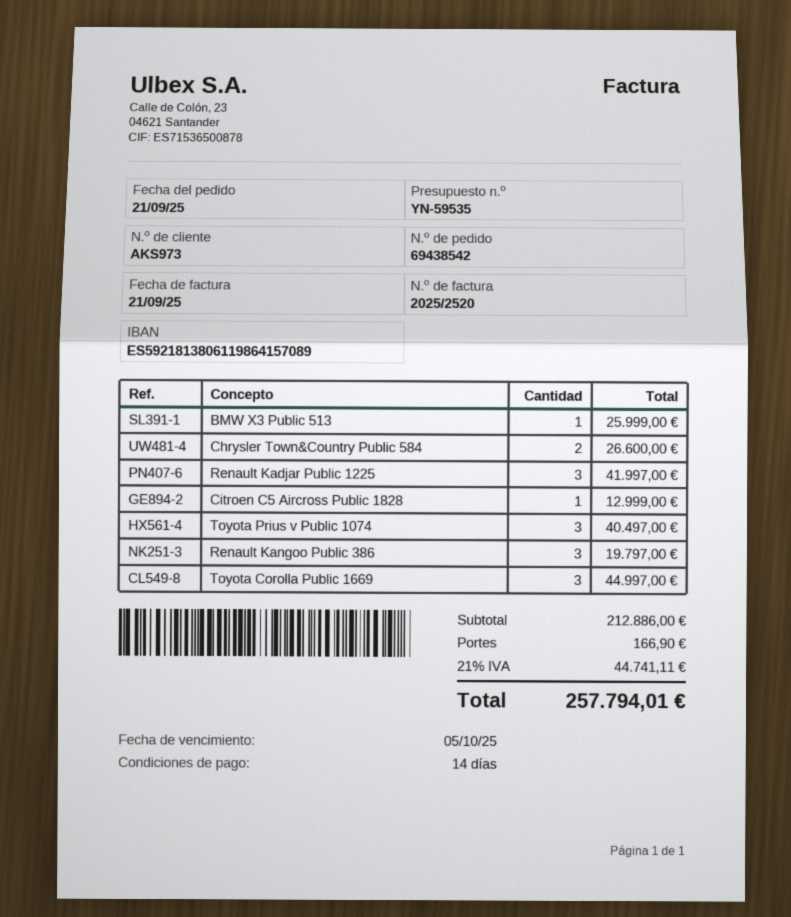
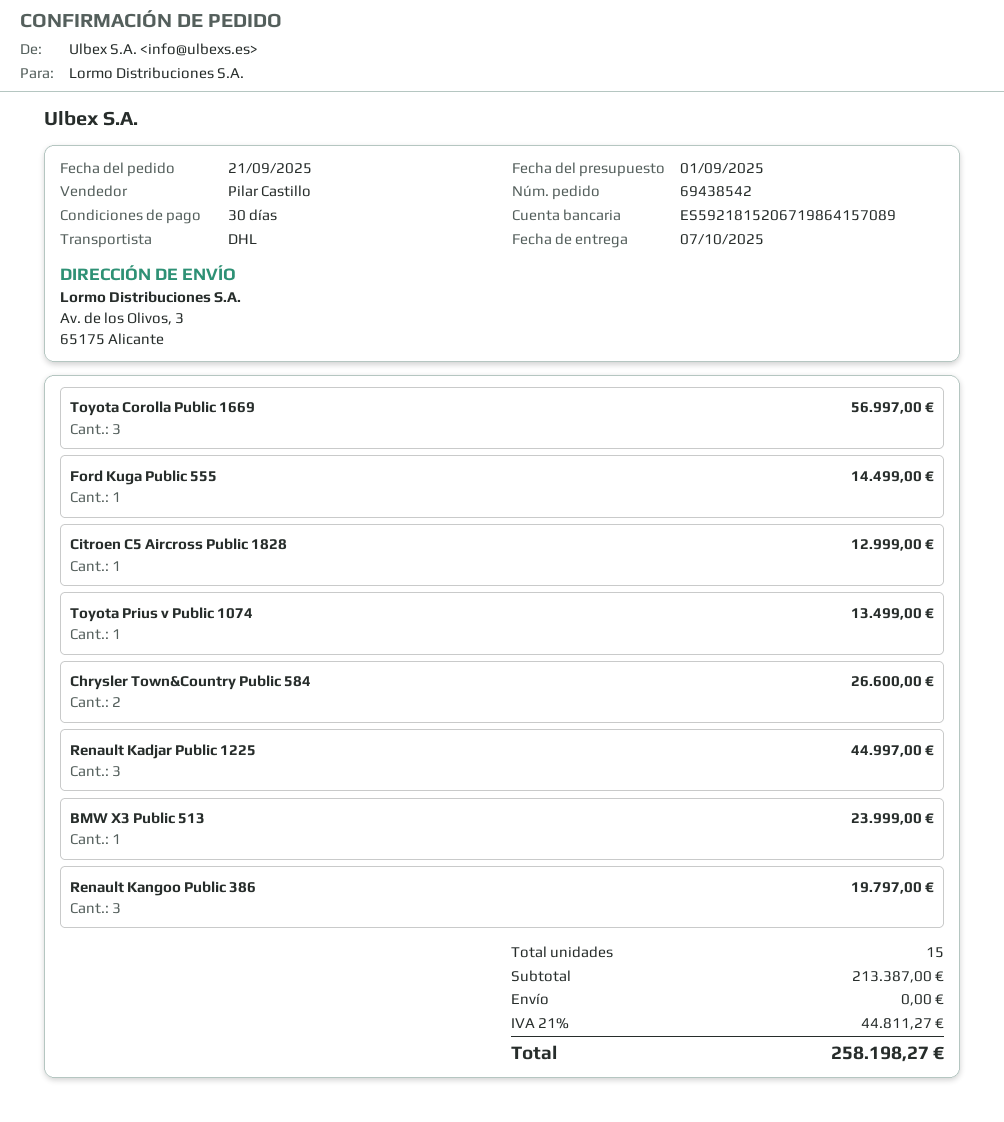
payment terms: 14 days -> 30 days
bank account: ES5921813806119864157089 -> ES5921815206719864157089
BMW X3 Public 513: 1 for 25999.00 -> 1 for 23999.00
Renault Kadjar Public 1225: 3 for 41997.00 -> 3 for 44997.00
Toyota Prius v Public 1074: 3 for 40497.00 -> 1 for 13499.00
Toyota Corolla Public 1669: 3 for 44997.00 -> 3 for 56997.00
Ford Kuga Public 555: none -> 1 for 14499.00
subtotal: 212886.00 -> 213387.00
shipping: 166.90 -> 0.00
tax: 21% = 44741.11 -> 21% = 44811.27
total: 257794.01 -> 258198.27

